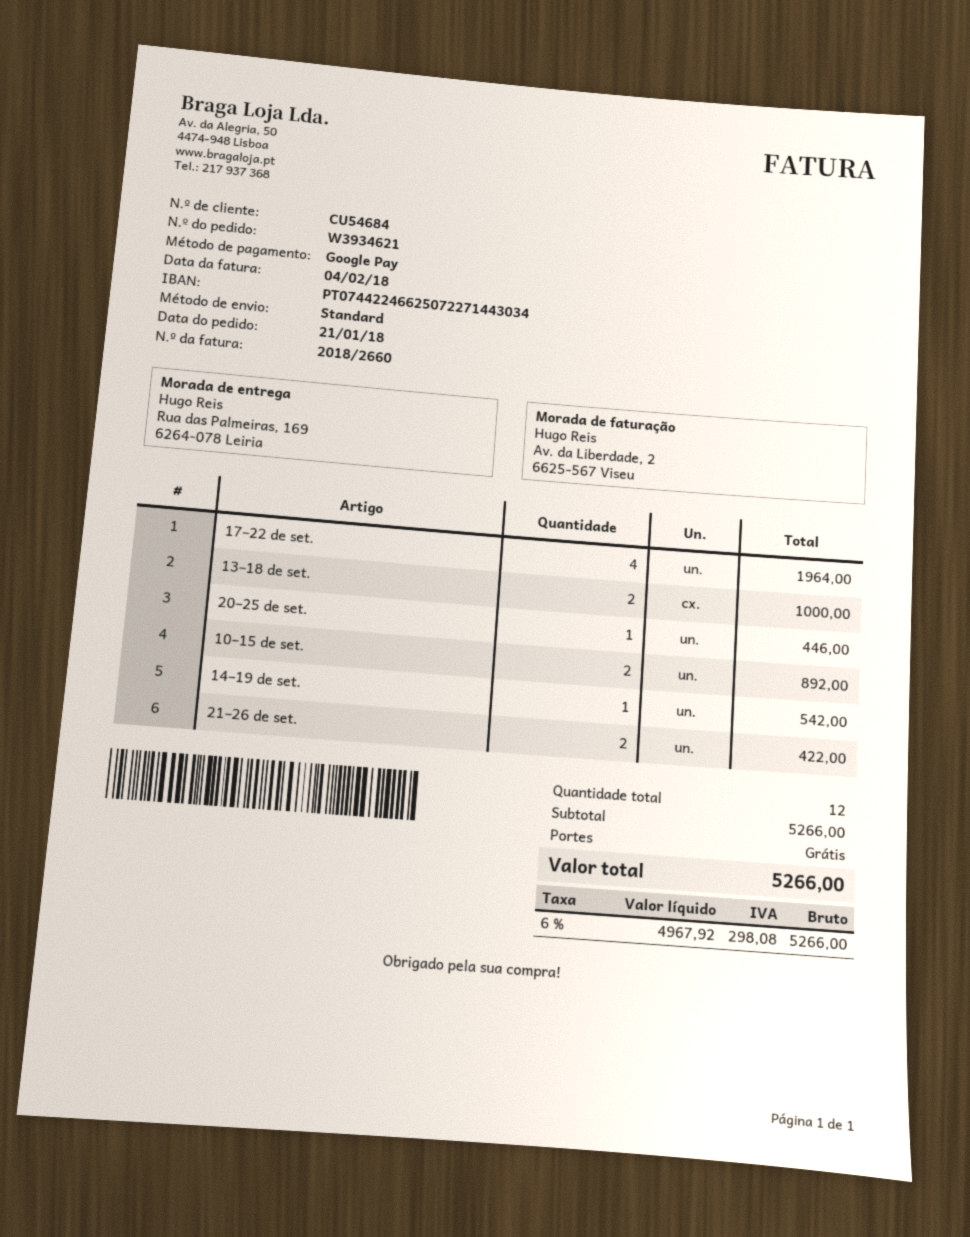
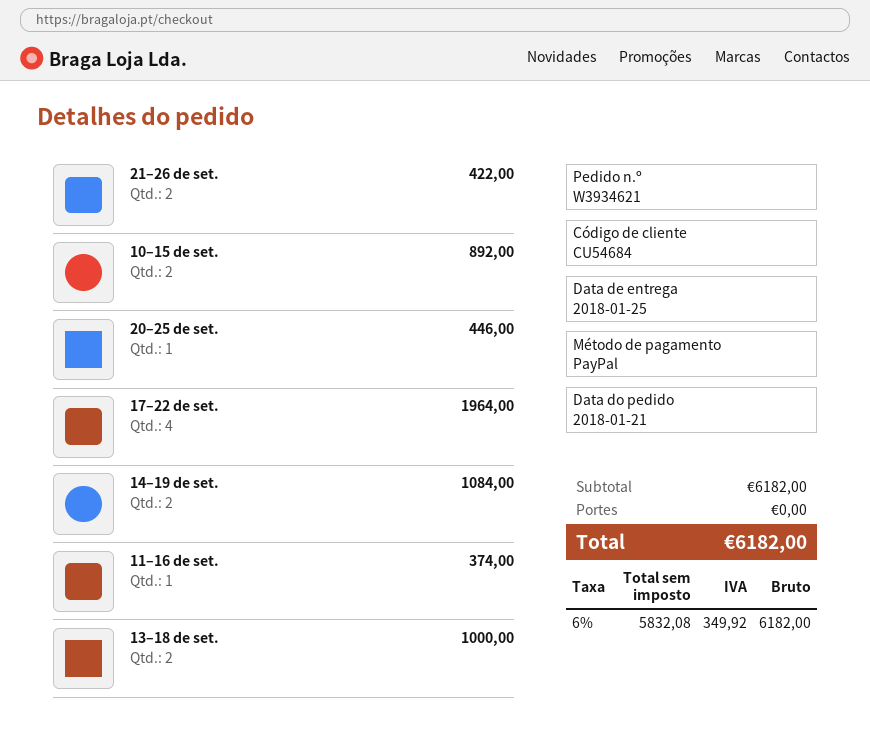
payment method: Google Pay -> PayPal
14–19 de set.: 1 for 542.00 -> 2 for 1084.00
11–16 de set.: none -> 1 for 374.00
subtotal: 5266.00 -> 6182.00
net: 4967.92 -> 5832.08
tax: 6% = 298.08 -> 6% = 349.92
total: 5266.00 -> 6182.00

